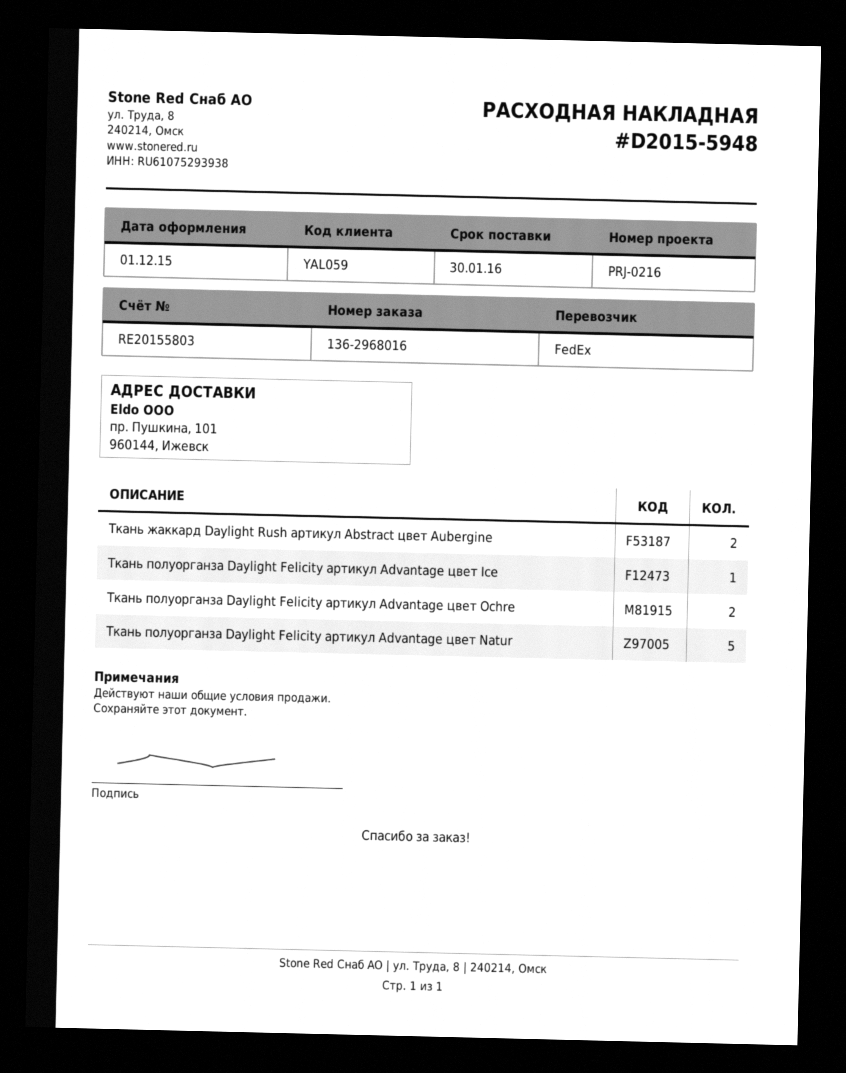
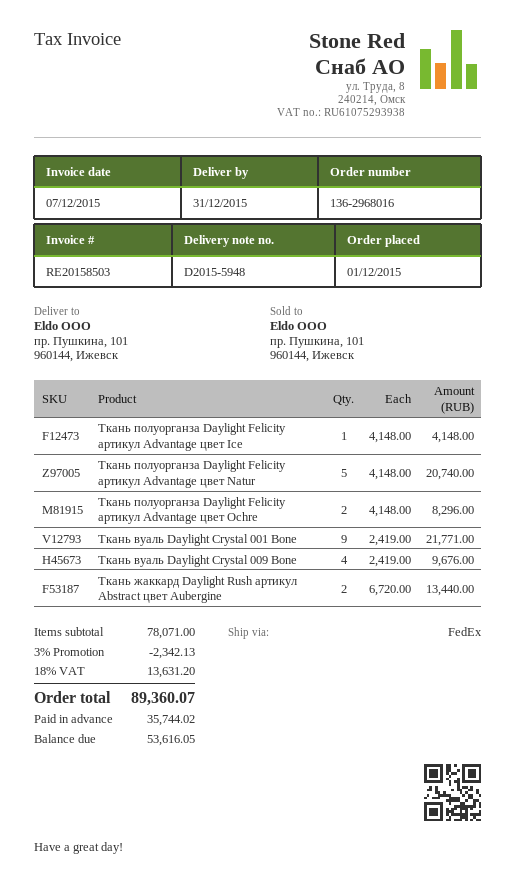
delivery date: 2016-01-30 -> 2015-12-31
invoice number: RE20155803 -> RE20158503
Ткань вуаль Daylight Crystal 001 Bone: none -> 9
Ткань вуаль Daylight Crystal 009 Bone: none -> 4

